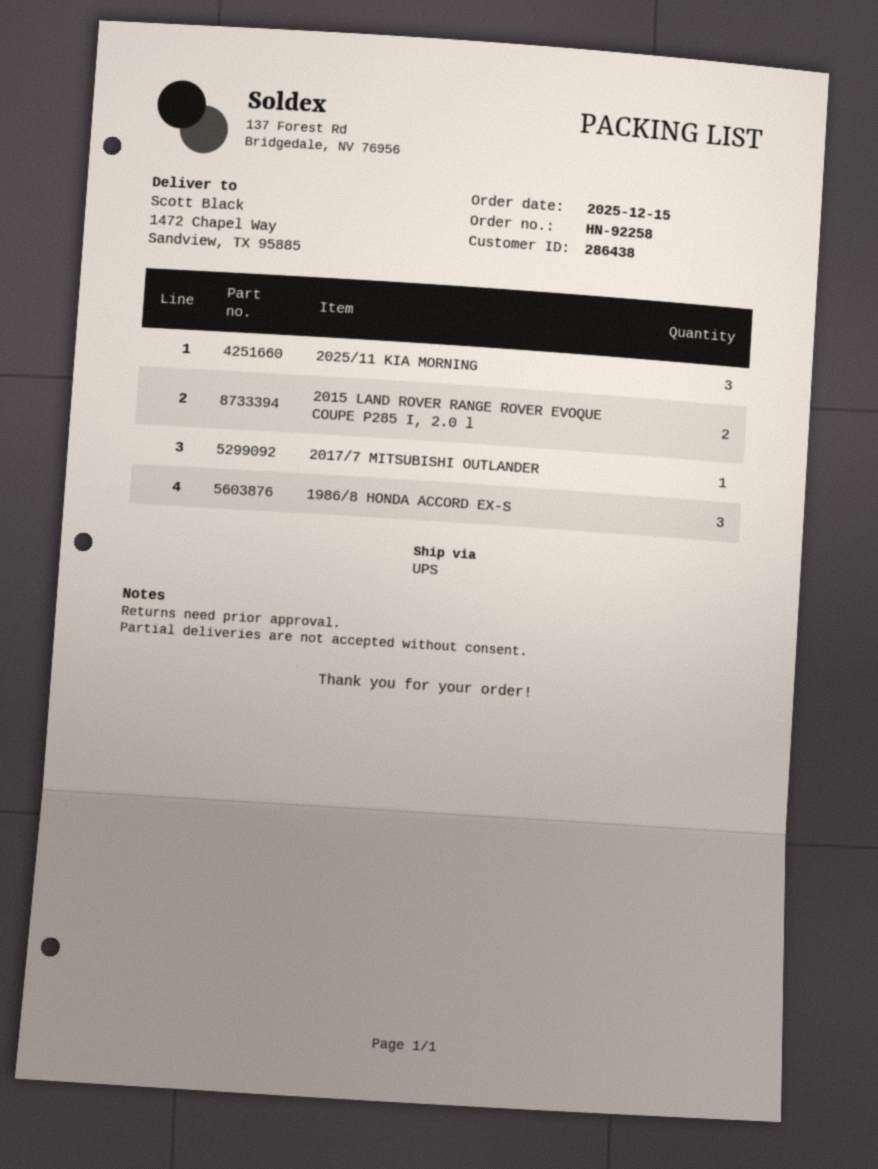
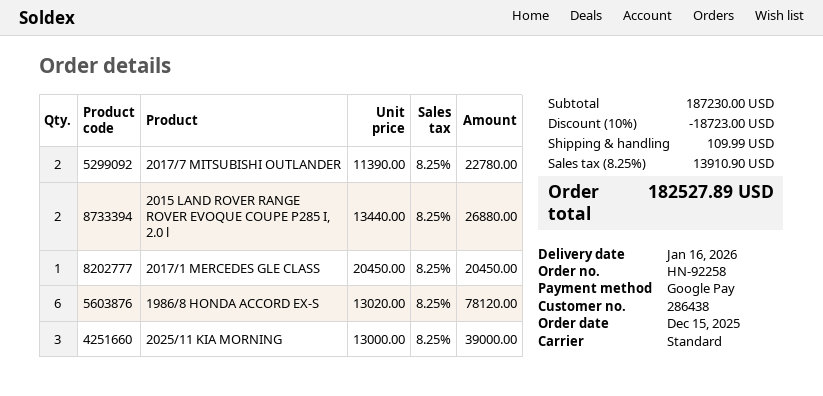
shipping method: UPS -> standard
2017/7 MITSUBISHI OUTLANDER: 1 -> 2
1986/8 HONDA ACCORD EX-S: 3 -> 6
2017/1 MERCEDES GLE CLASS: none -> 1

